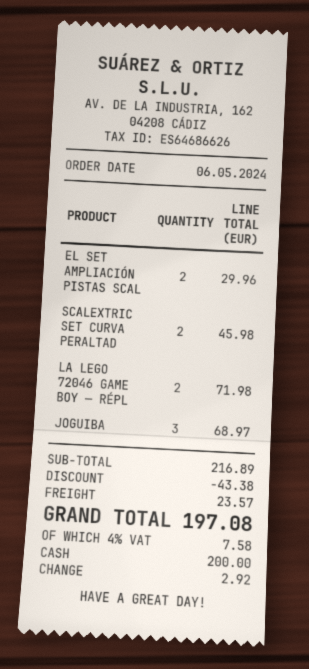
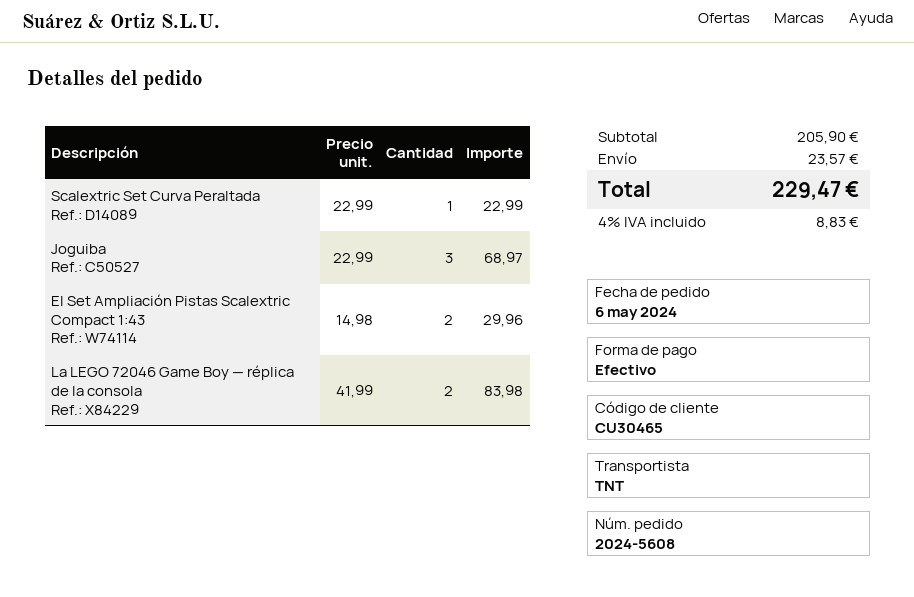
SCALEXTRIC SET CURVA PERALTAD: 2 for 45.98 -> 1 for 22.99
LA LEGO 72046 GAME BOY — RÉPL: 2 for 71.98 -> 2 for 83.98
subtotal: 216.89 -> 205.90
discount: 43.38 -> none
tax: 4% = 7.58 -> 4% = 8.83
total: 197.08 -> 229.47

